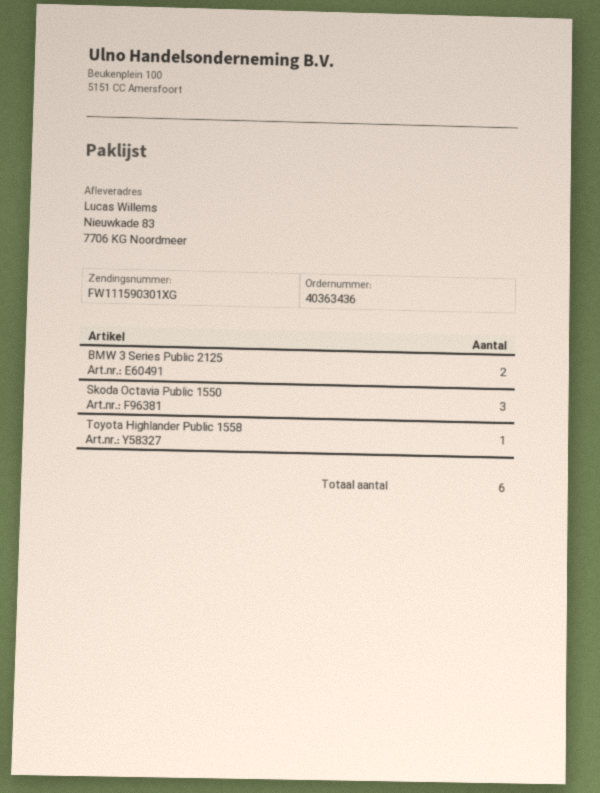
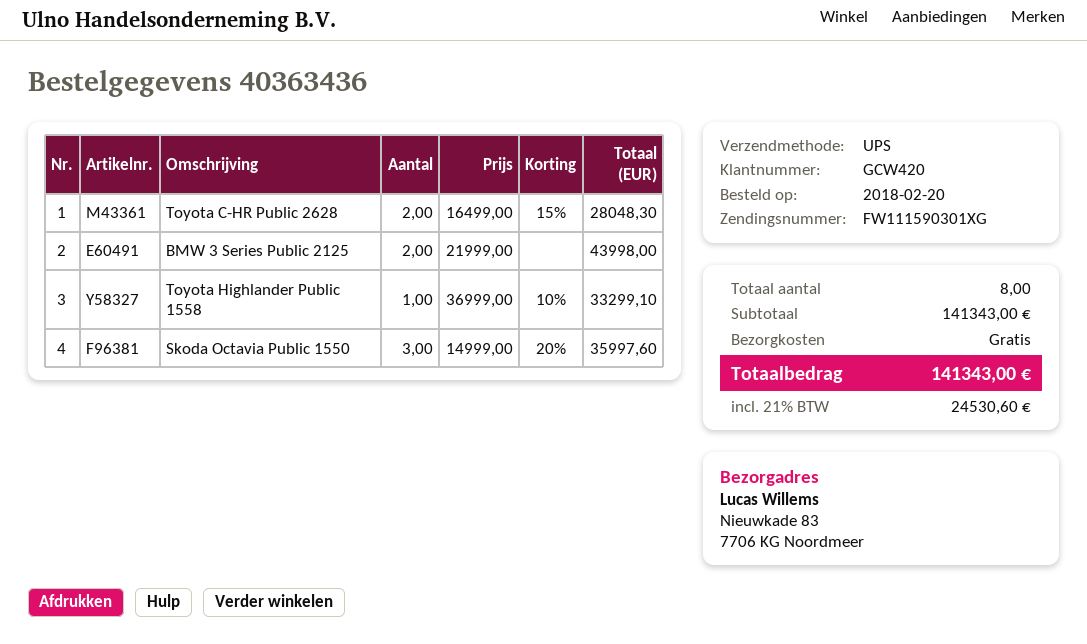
Toyota C-HR Public 2628: none -> 2
total quantity: 6 -> 8

